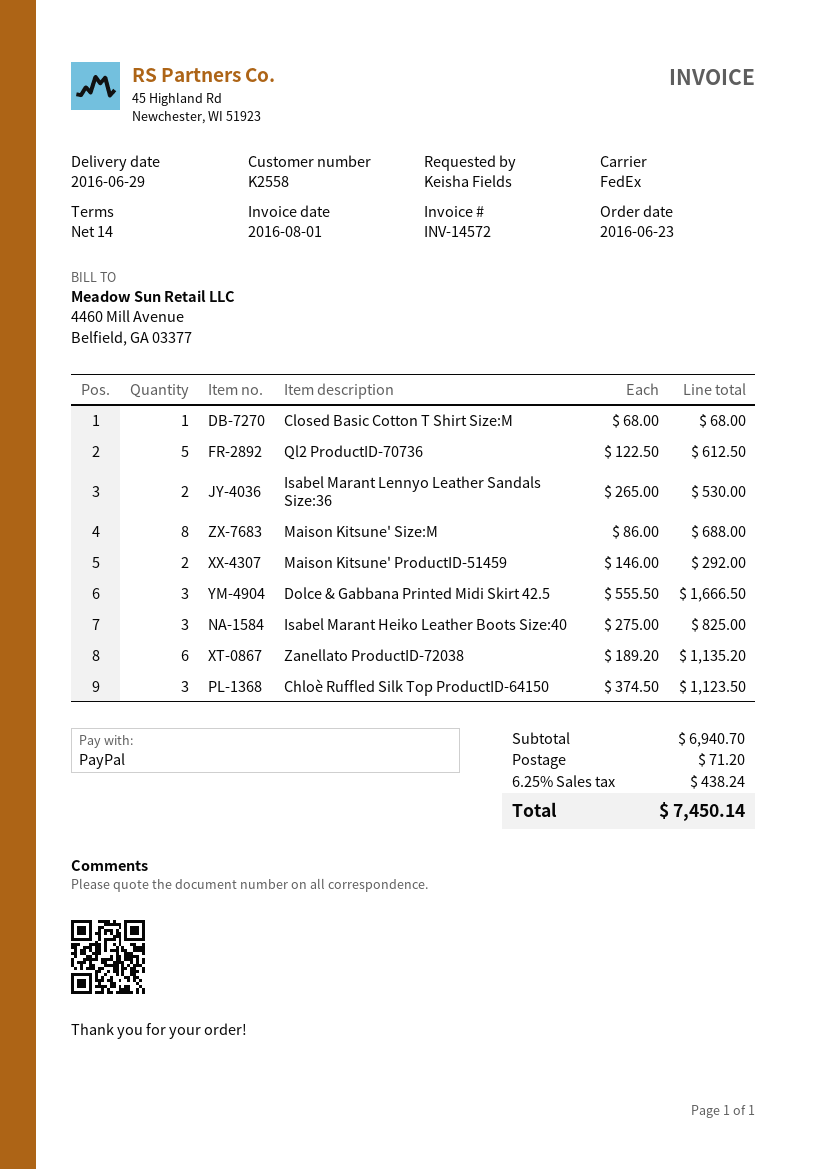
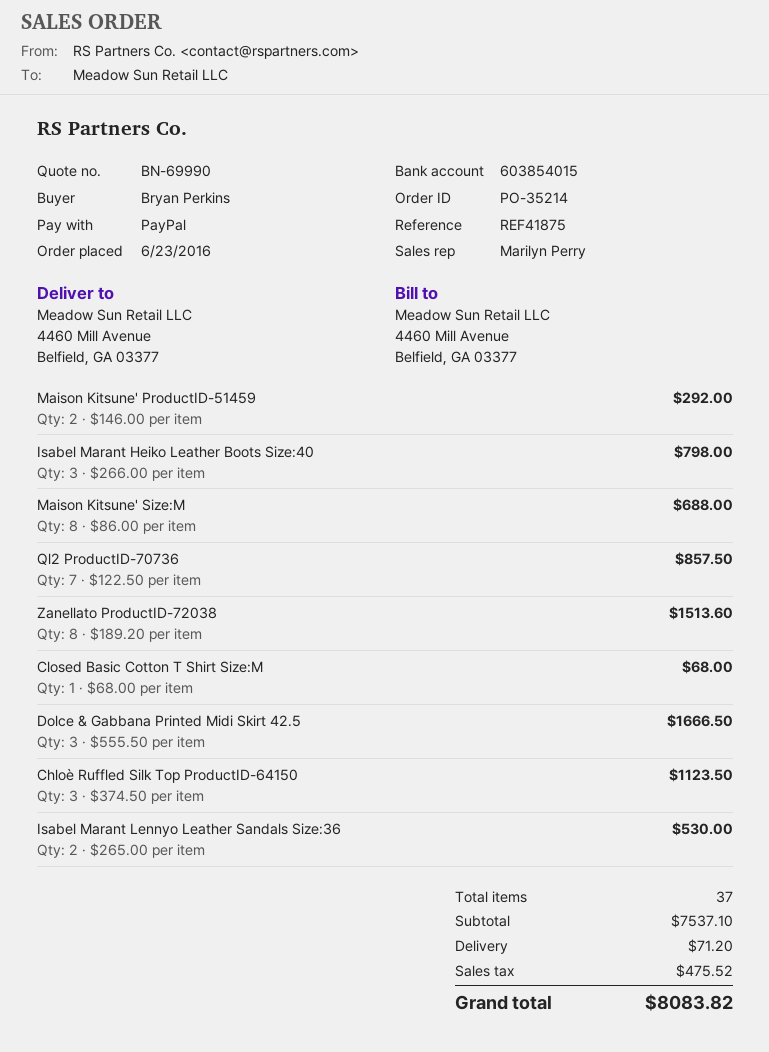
ordered by: Keisha Fields -> Bryan Perkins
Ql2 ProductID-70736: 5 x 122.50 = 612.50 -> 7 x 122.50 = 857.50
Isabel Marant Heiko Leather Boots Size:40: 3 x 275.00 = 825.00 -> 3 x 266.00 = 798.00
Zanellato ProductID-72038: 6 x 189.20 = 1135.20 -> 8 x 189.20 = 1513.60
subtotal: 6940.70 -> 7537.10
tax: 438.24 -> 475.52
total: 7450.14 -> 8083.82

